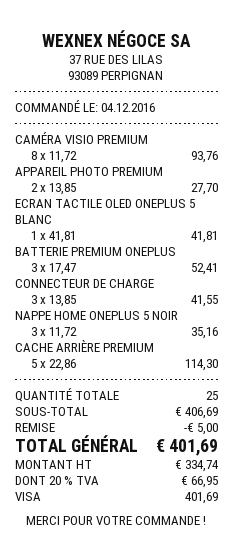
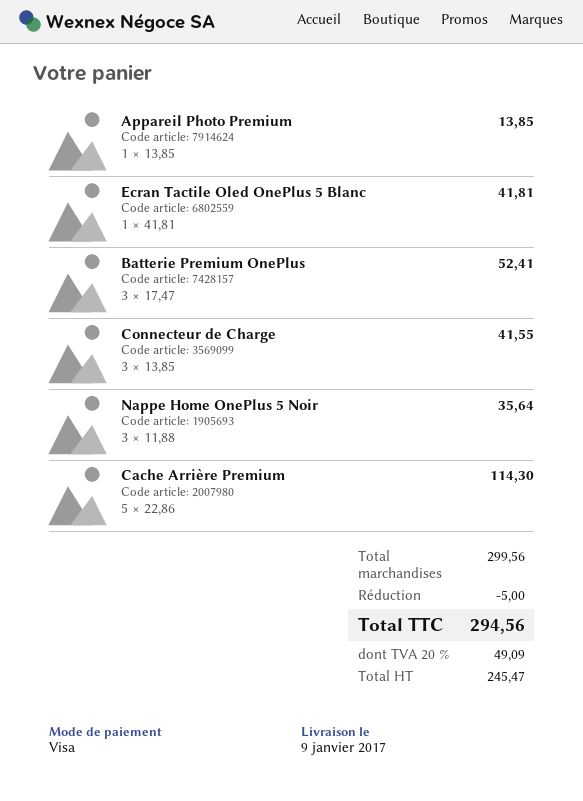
CAMÉRA VISIO PREMIUM: 8 x 11.72 = 93.76 -> none
APPAREIL PHOTO PREMIUM: 2 x 13.85 = 27.70 -> 1 x 13.85 = 13.85
NAPPE HOME ONEPLUS 5 NOIR: 3 x 11.72 = 35.16 -> 3 x 11.88 = 35.64
subtotal: 406.69 -> 299.56
net: 334.74 -> 245.47
tax: 20% = 66.95 -> 20% = 49.09
total: 401.69 -> 294.56

